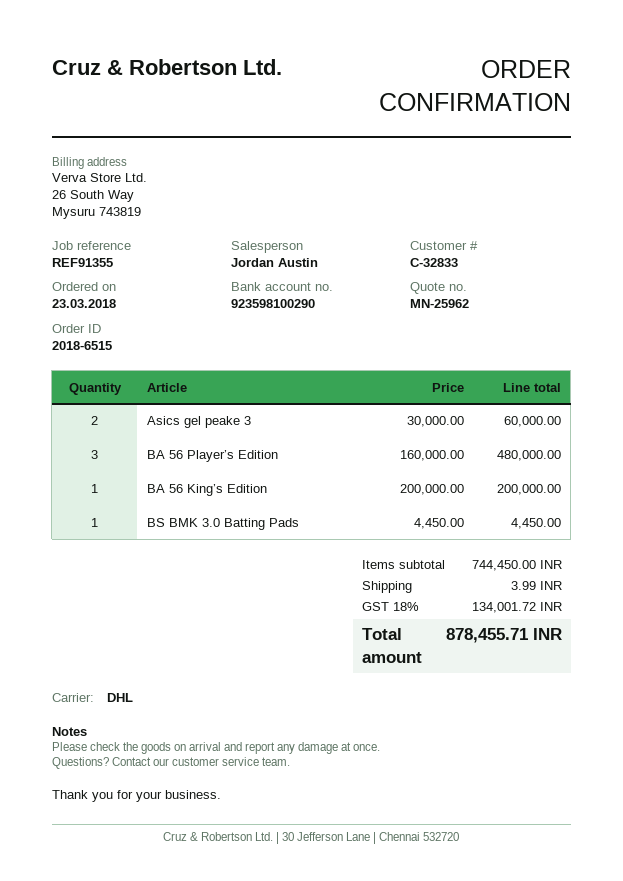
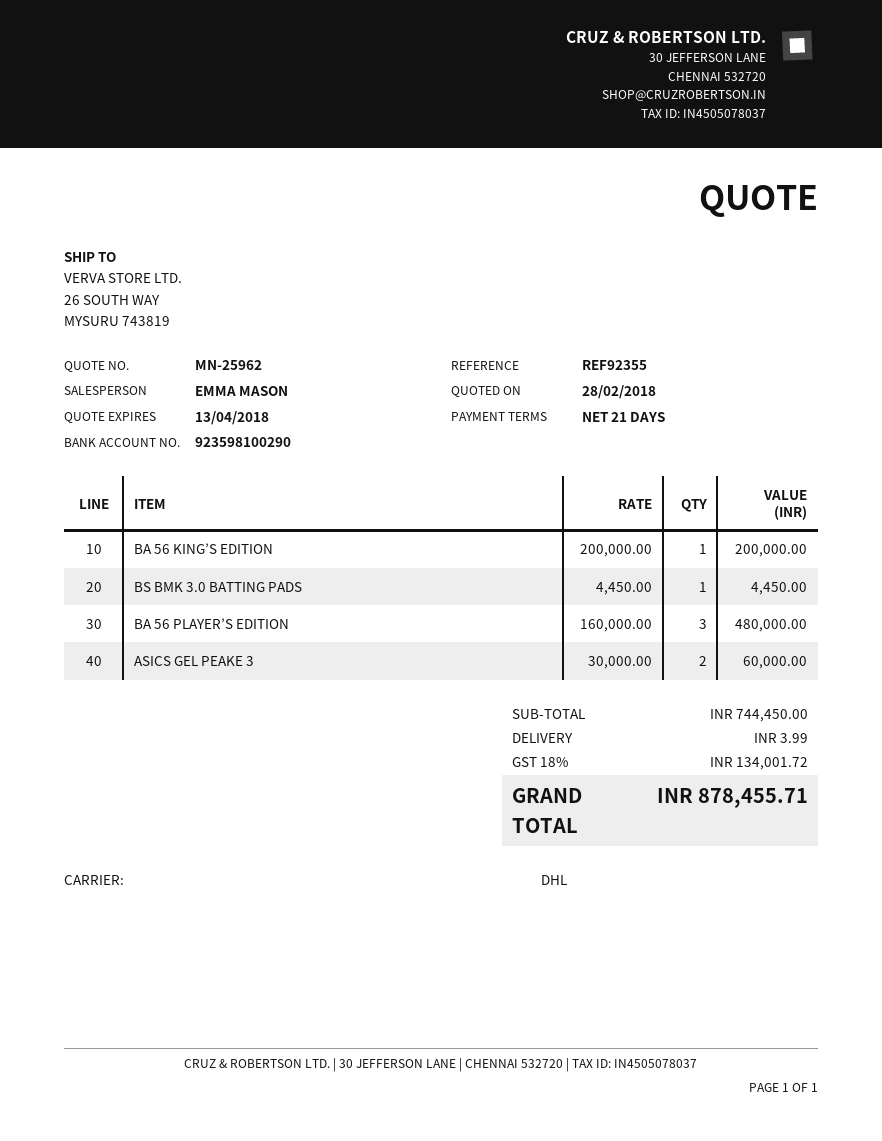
reference: REF91355 -> REF92355
sales rep: Jordan Austin -> EMMA MASON

